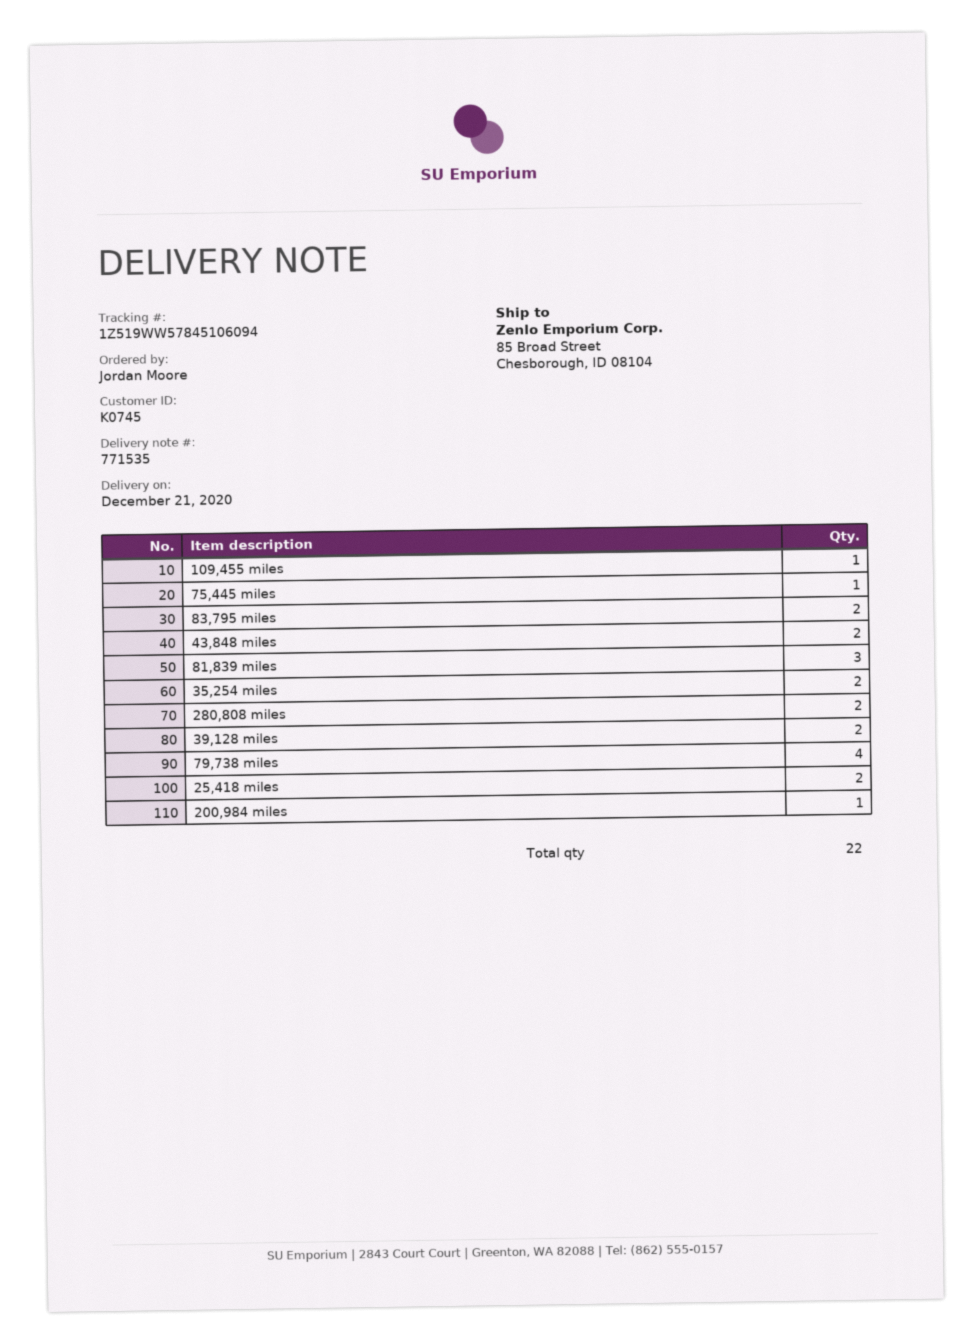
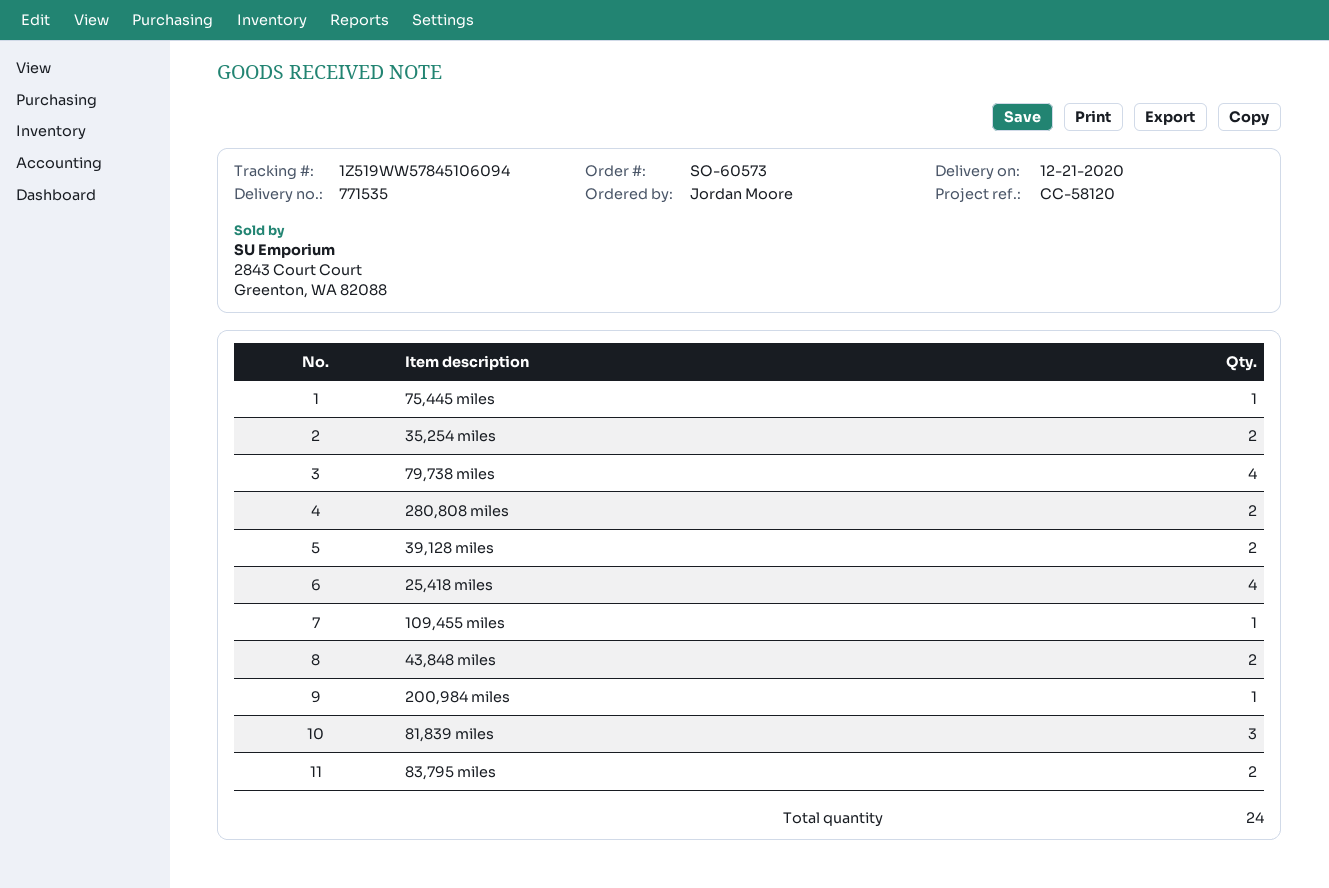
25,418 miles: 2 -> 4
total quantity: 22 -> 24

